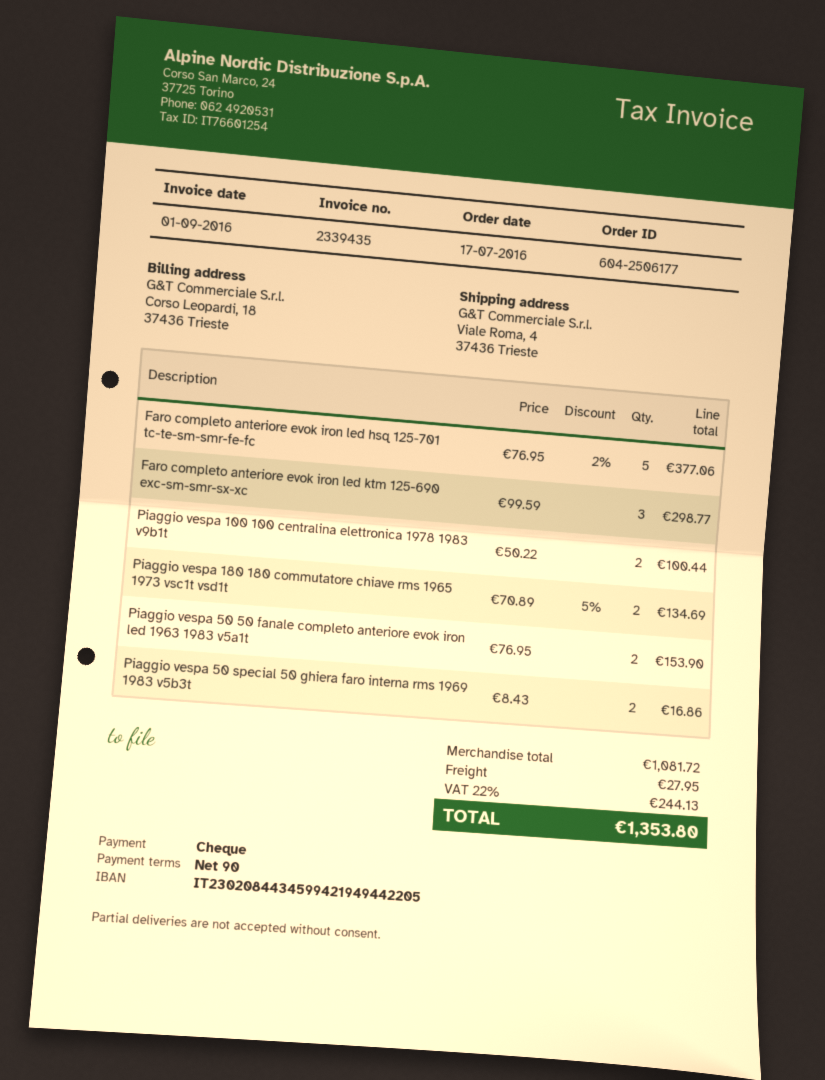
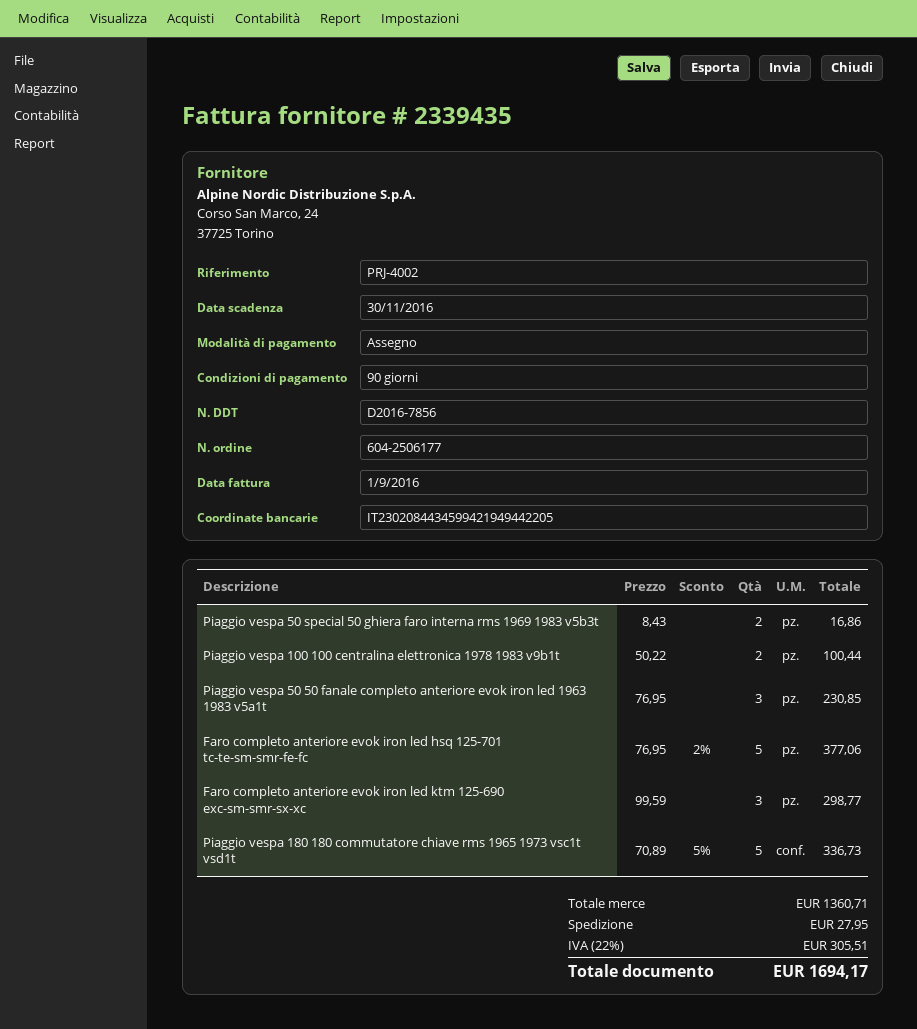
Piaggio vespa 180 180 commutatore chiave rms 1965 1973 vsc1t vsd1t: 2 x 70.89 - 5% = 134.69 -> 5 x 70.89 - 5% = 336.73
Piaggio vespa 50 50 fanale completo anteriore evok iron led 1963 1983 v5a1t: 2 x 76.95 = 153.90 -> 3 x 76.95 = 230.85
subtotal: 1081.72 -> 1360.71
tax: 22% = 244.13 -> 22% = 305.51
total: 1353.80 -> 1694.17

